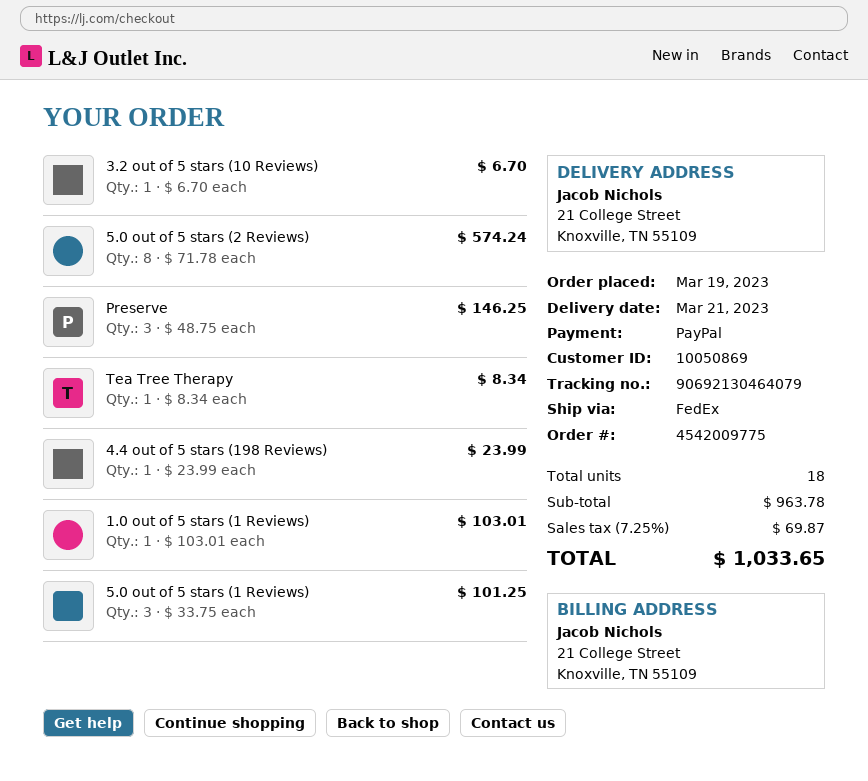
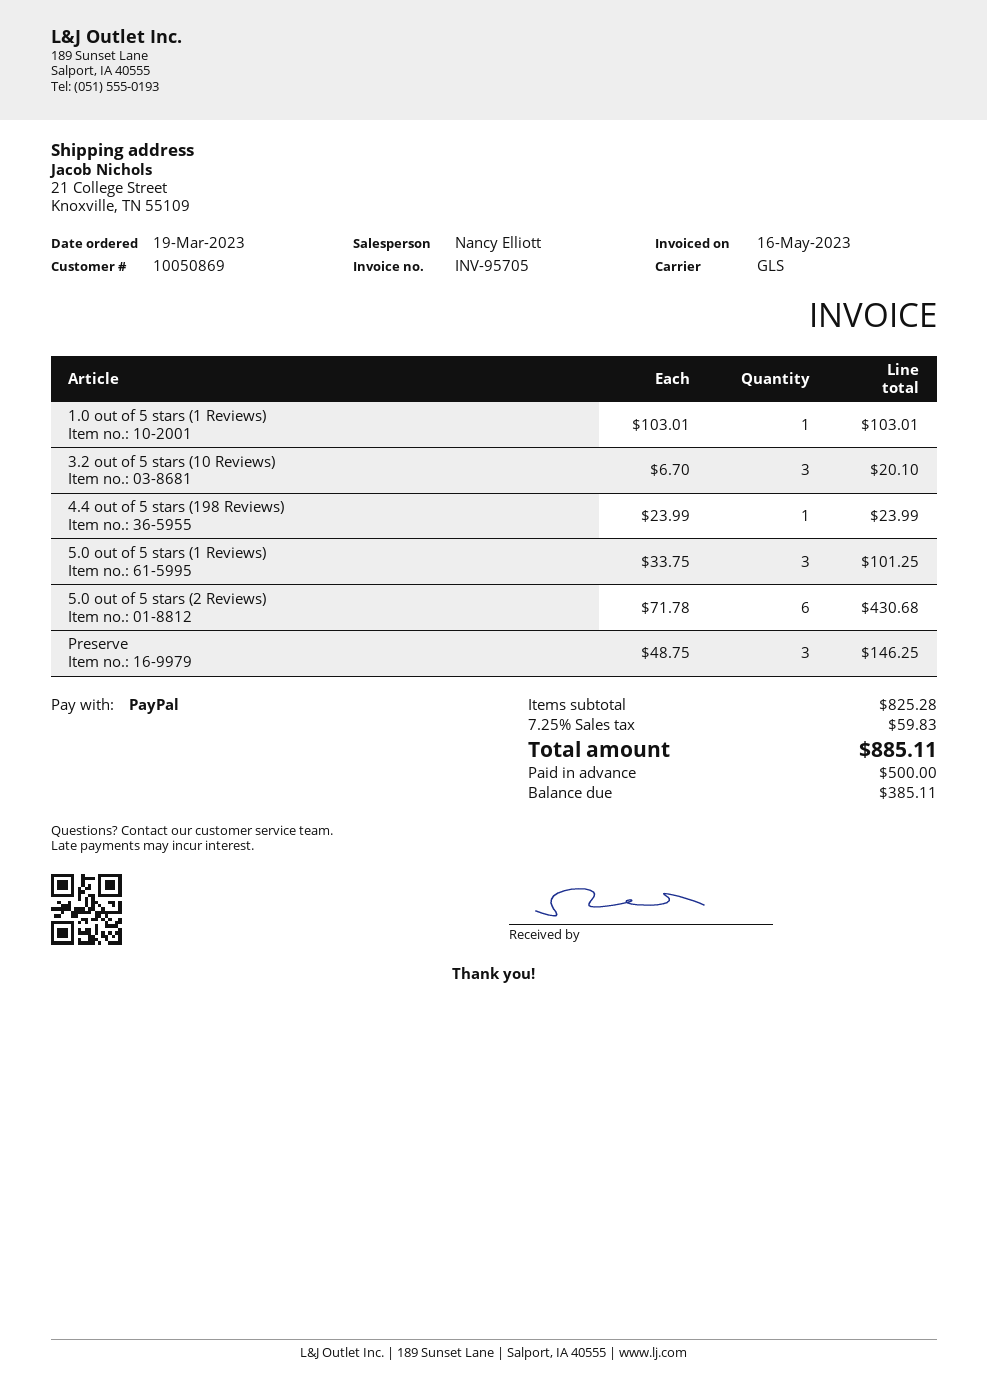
shipping method: FedEx -> GLS
3.2 out of 5 stars (10 Reviews): 1 x 6.70 = 6.70 -> 3 x 6.70 = 20.10
5.0 out of 5 stars (2 Reviews): 8 x 71.78 = 574.24 -> 6 x 71.78 = 430.68
Tea Tree Therapy: 1 x 8.34 = 8.34 -> none
subtotal: 963.78 -> 825.28
tax: 7.25% = 69.87 -> 7.25% = 59.83
total: 1033.65 -> 885.11

